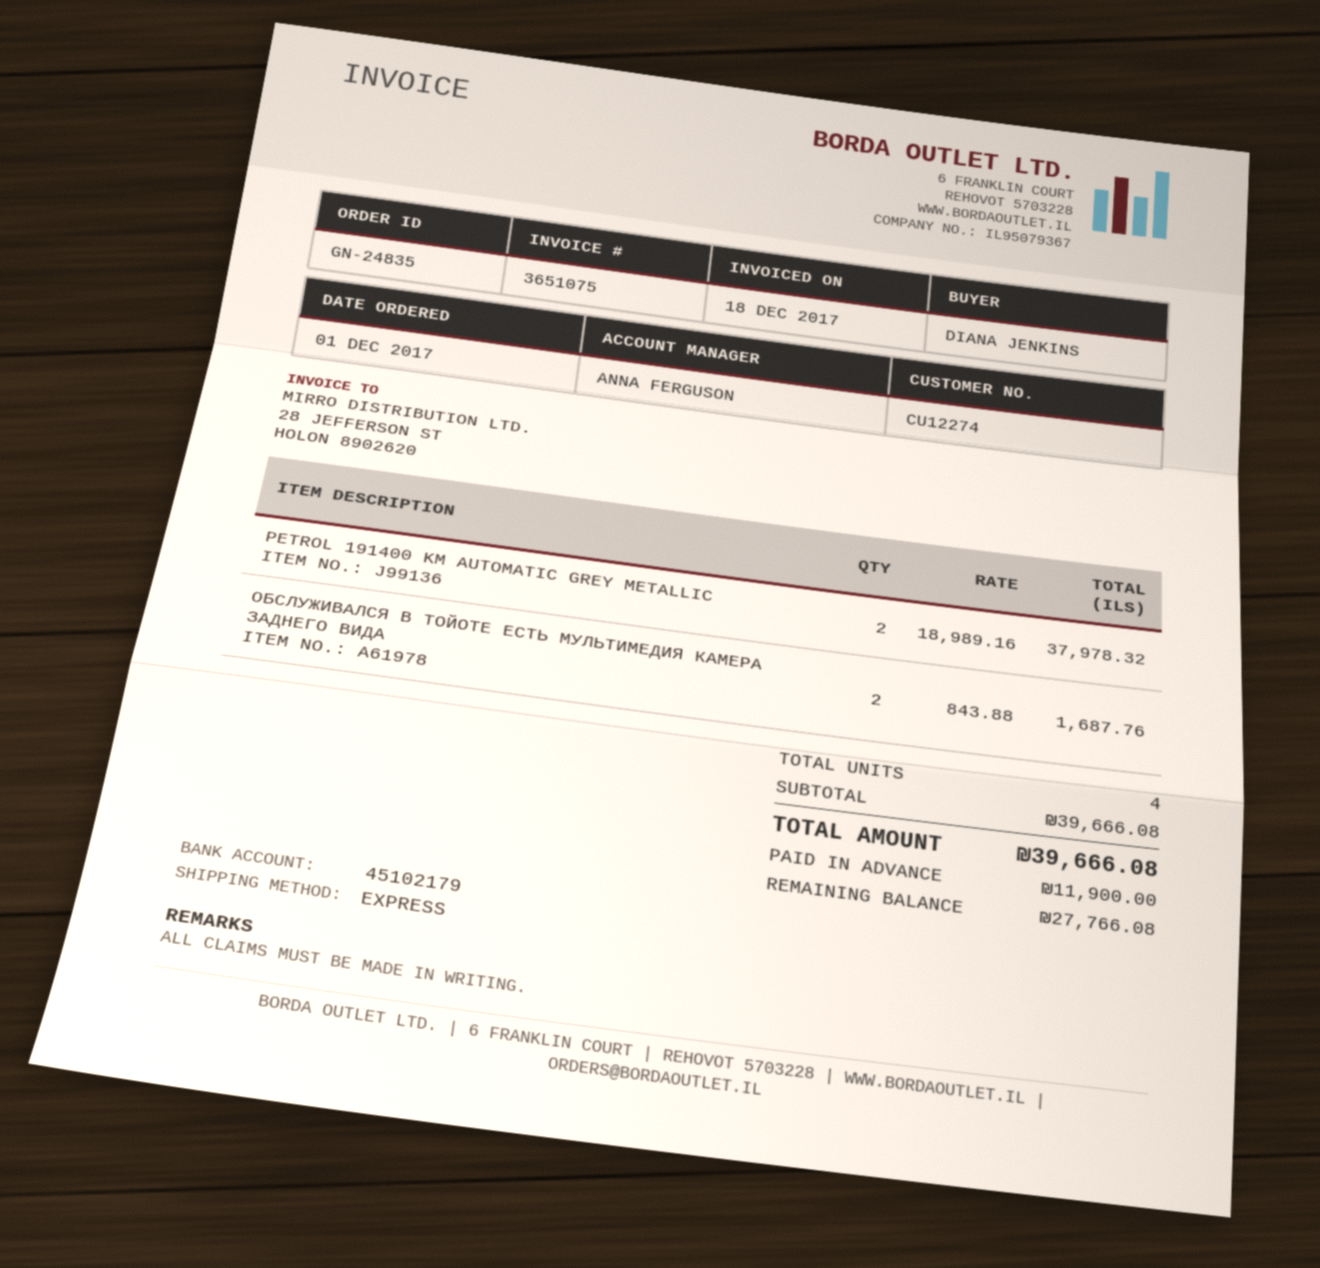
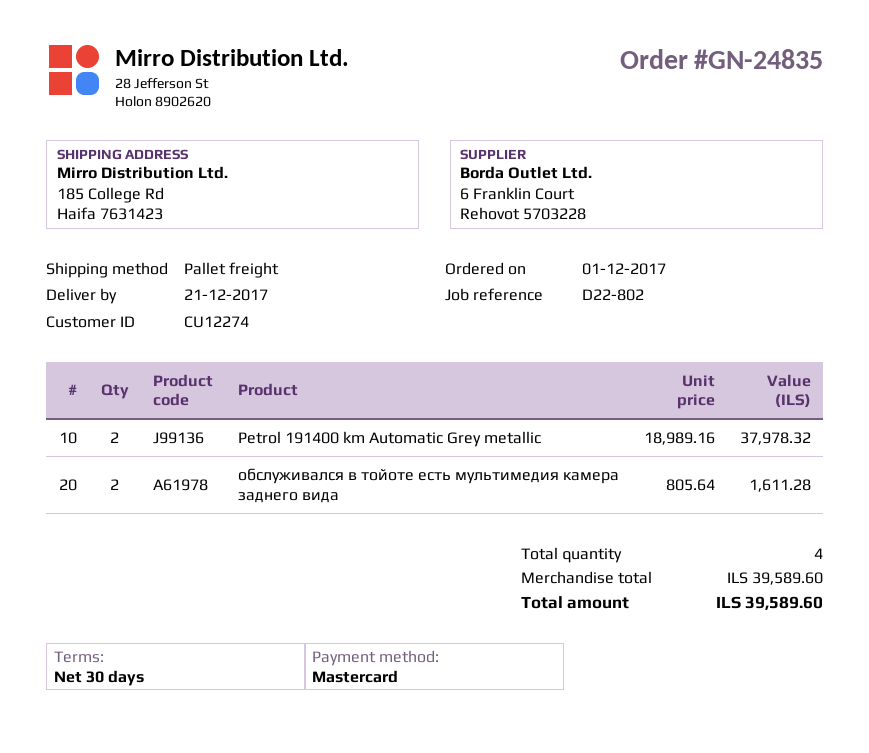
shipping method: express -> pallet freight
ОБСЛУЖИВАЛСЯ В ТОЙОТЕ ЕСТЬ МУЛЬТИМЕДИЯ КАМЕРА ЗАДНЕГО ВИДА: 2 x 843.88 = 1687.76 -> 2 x 805.64 = 1611.28
subtotal: 39666.08 -> 39589.60
total: 39666.08 -> 39589.60

